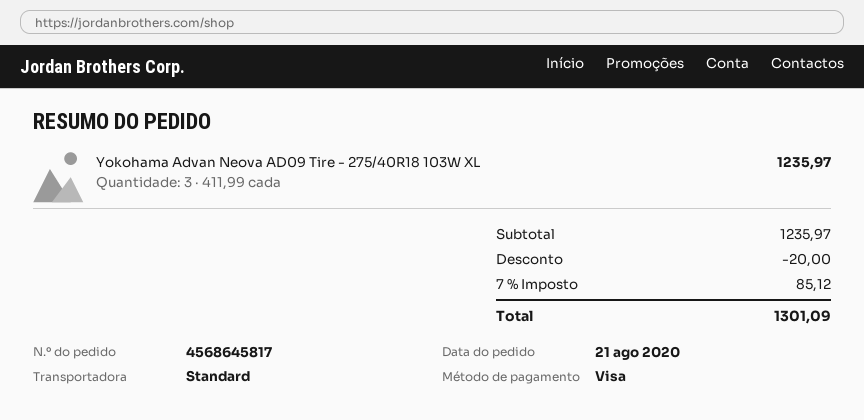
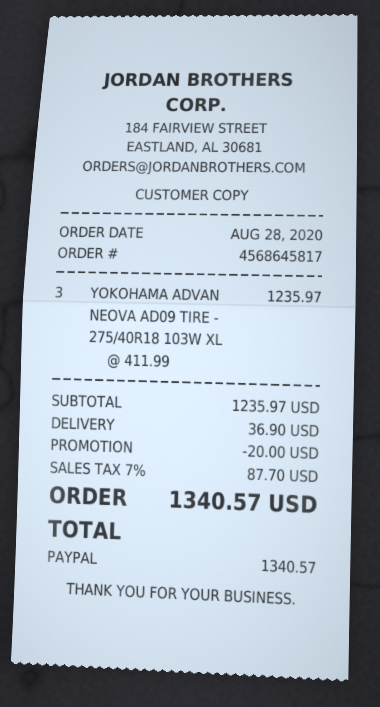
order date: 2020-08-21 -> 2020-08-28
payment method: Visa -> PayPal
shipping: none -> 36.90
tax: 7% = 85.12 -> 7% = 87.70
total: 1301.09 -> 1340.57

